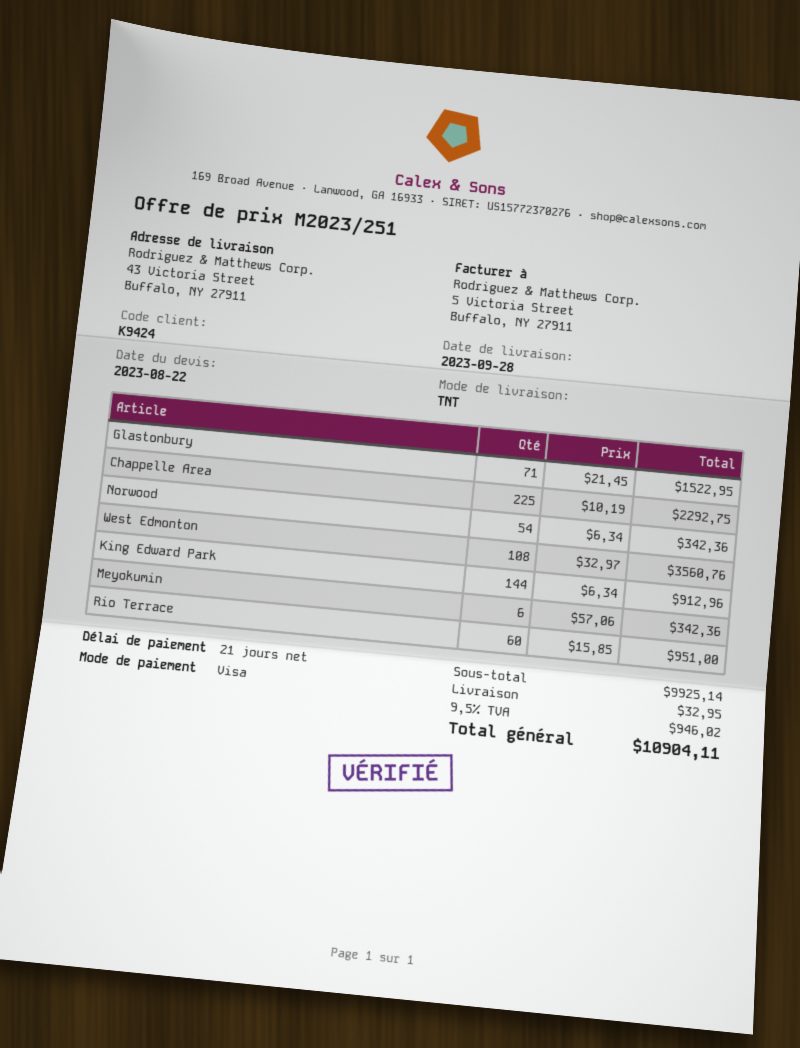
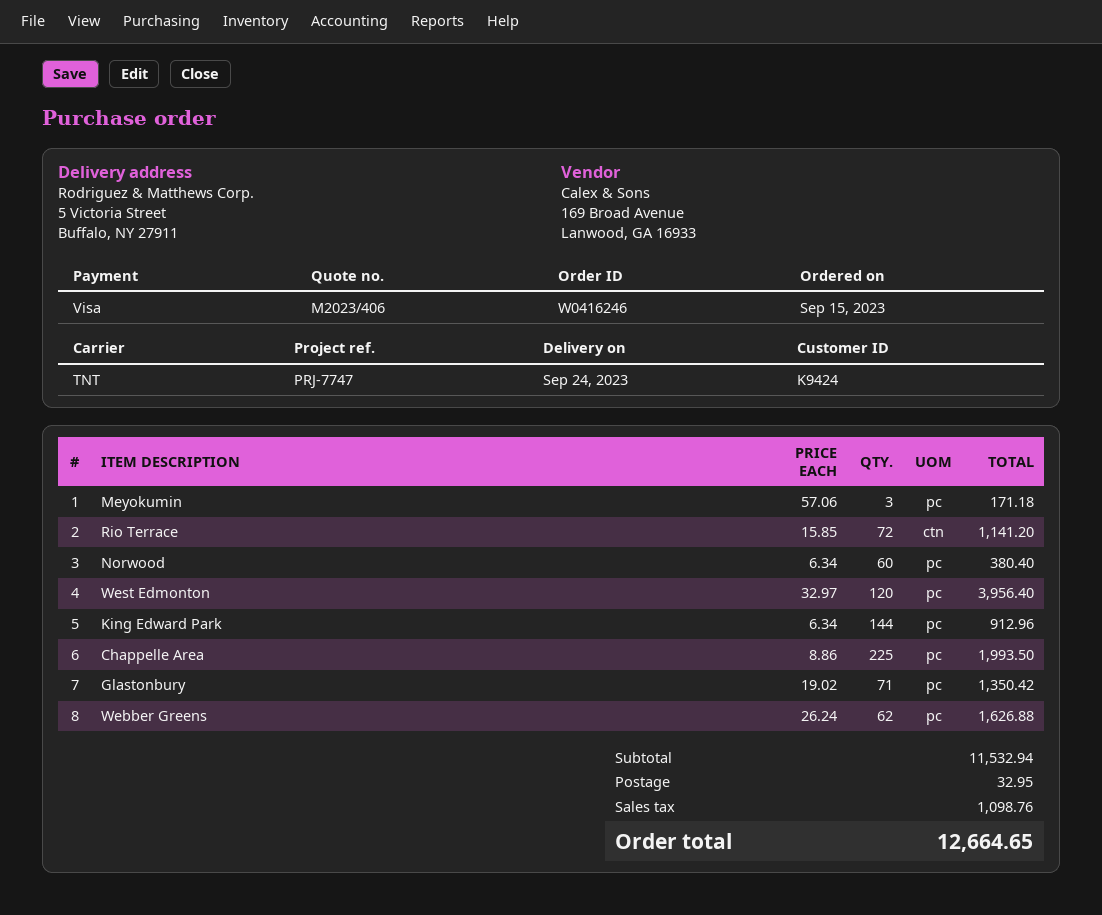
quote number: M2023/251 -> M2023/406
delivery date: 2023-09-28 -> 2023-09-24
ship to: 43 Victoria Street, Buffalo, NY 27911 -> 5 Victoria Street, Buffalo, NY 27911
Glastonbury: 71 x 21.45 = 1522.95 -> 71 x 19.02 = 1350.42
Chappelle Area: 225 x 10.19 = 2292.75 -> 225 x 8.86 = 1993.50
Norwood: 54 x 6.34 = 342.36 -> 60 x 6.34 = 380.40
West Edmonton: 108 x 32.97 = 3560.76 -> 120 x 32.97 = 3956.40
Meyokumin: 6 x 57.06 = 342.36 -> 3 x 57.06 = 171.18
Rio Terrace: 60 x 15.85 = 951.00 -> 72 x 15.85 = 1141.20
Webber Greens: none -> 62 x 26.24 = 1626.88
subtotal: 9925.14 -> 11532.94
tax: 946.02 -> 1098.76
total: 10904.11 -> 12664.65

